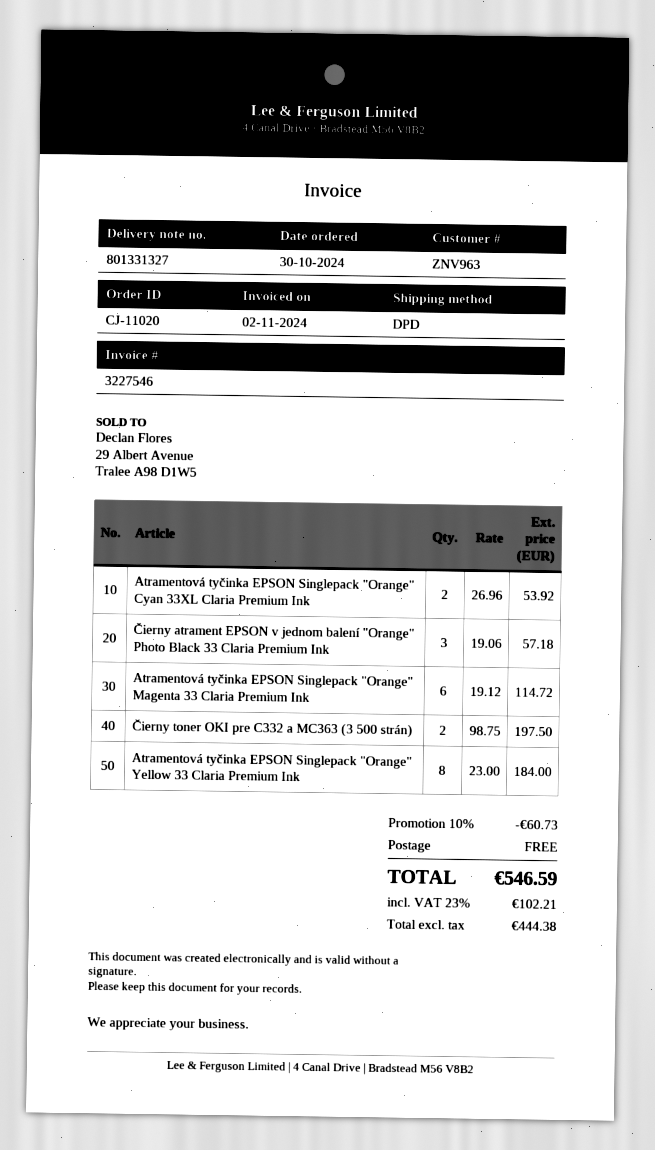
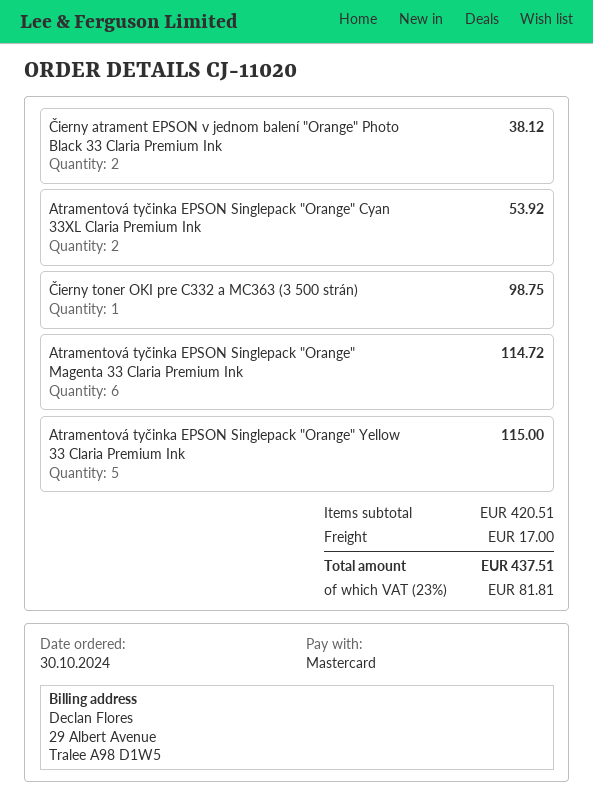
Čierny atrament EPSON v jednom balení "Orange" Photo Black 33 Claria Premium Ink: 3 for 57.18 -> 2 for 38.12
Čierny toner OKI pre C332 a MC363 (3 500 strán): 2 for 197.50 -> 1 for 98.75
Atramentová tyčinka EPSON Singlepack "Orange" Yellow 33 Claria Premium Ink: 8 for 184.00 -> 5 for 115.00
discount: 10% = 60.73 -> none
shipping: 0.00 -> 17.00
tax: 23% = 102.21 -> 23% = 81.81
total: 546.59 -> 437.51

